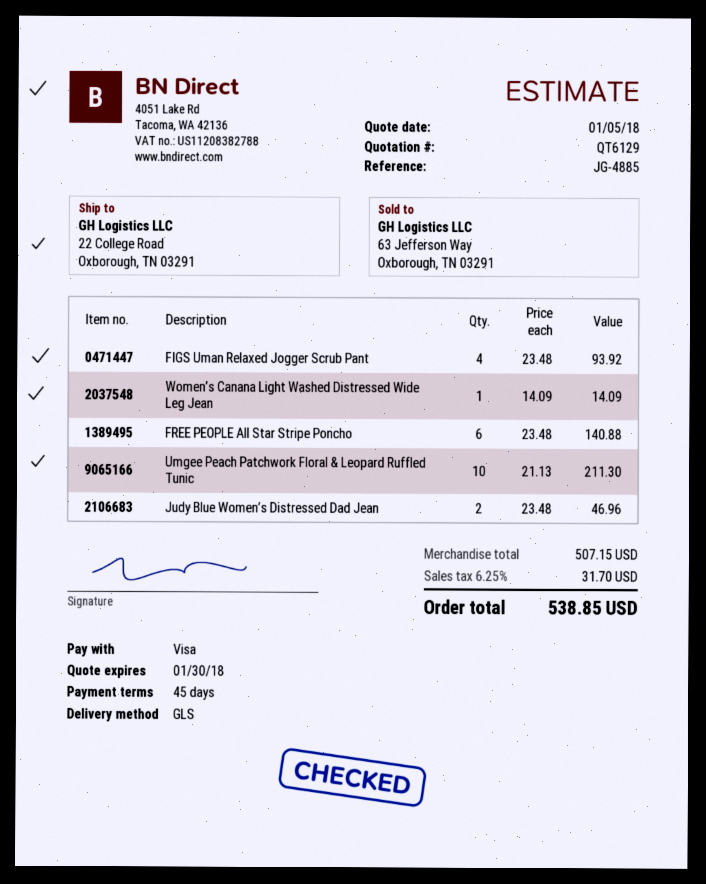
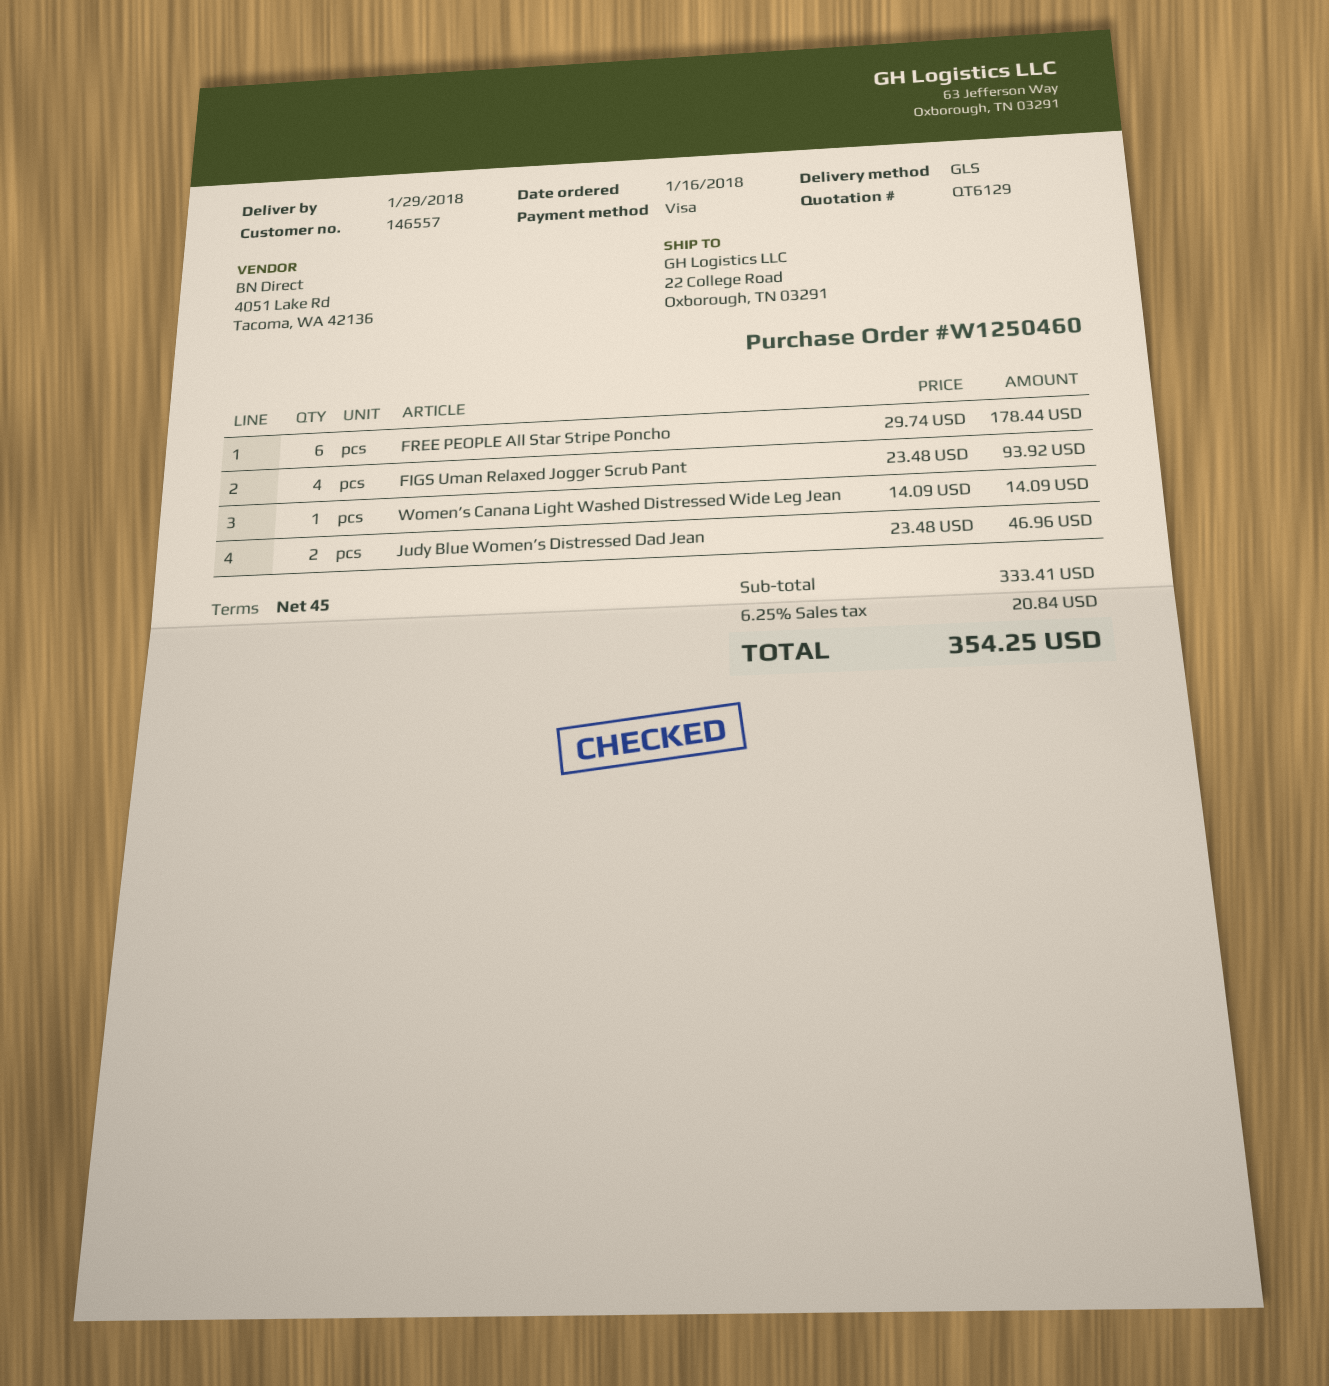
FREE PEOPLE All Star Stripe Poncho: 6 x 23.48 = 140.88 -> 6 x 29.74 = 178.44
Umgee Peach Patchwork Floral & Leopard Ruffled Tunic: 10 x 21.13 = 211.30 -> none
subtotal: 507.15 -> 333.41
tax: 6.25% = 31.70 -> 6.25% = 20.84
total: 538.85 -> 354.25

